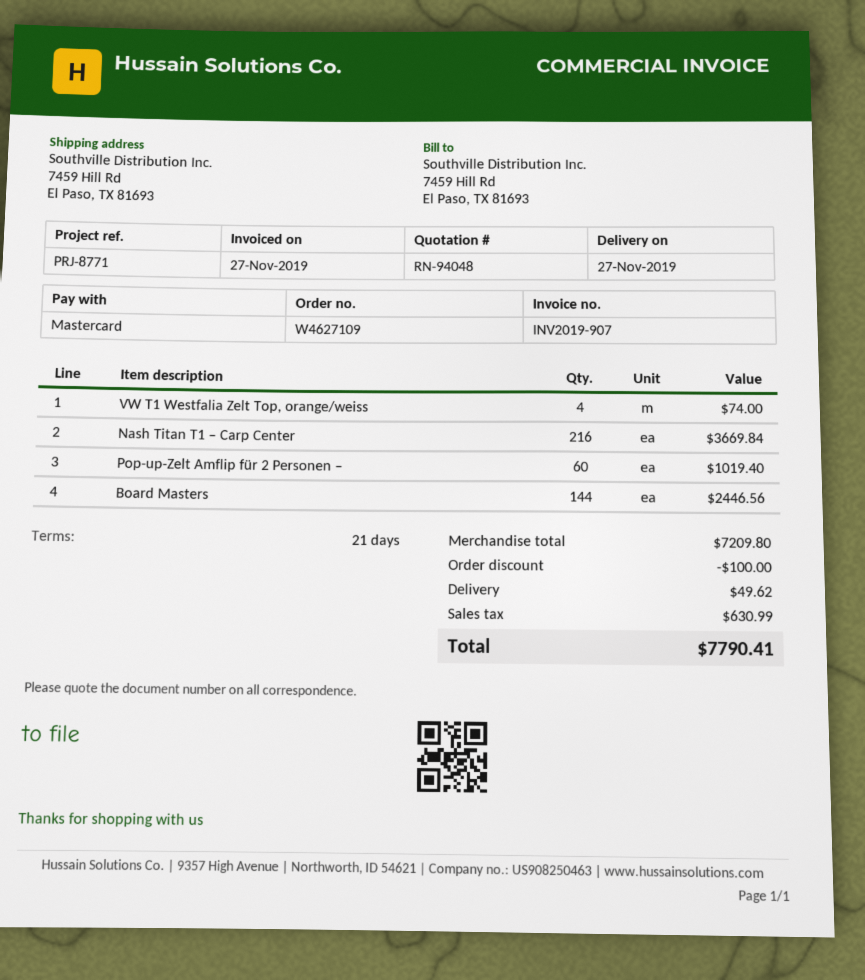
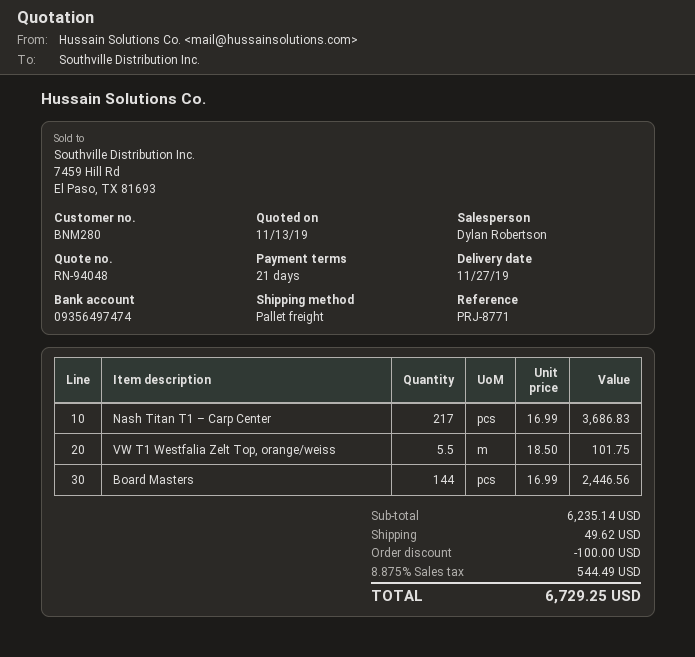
VW T1 Westfalia Zelt Top, orange/weiss: 4 for 74.00 -> 5.5 for 101.75
Nash Titan T1 – Carp Center: 216 for 3669.84 -> 217 for 3686.83
Pop-up-Zelt Amflip für 2 Personen –: 60 for 1019.40 -> none
subtotal: 7209.80 -> 6235.14
tax: 630.99 -> 544.49
total: 7790.41 -> 6729.25

